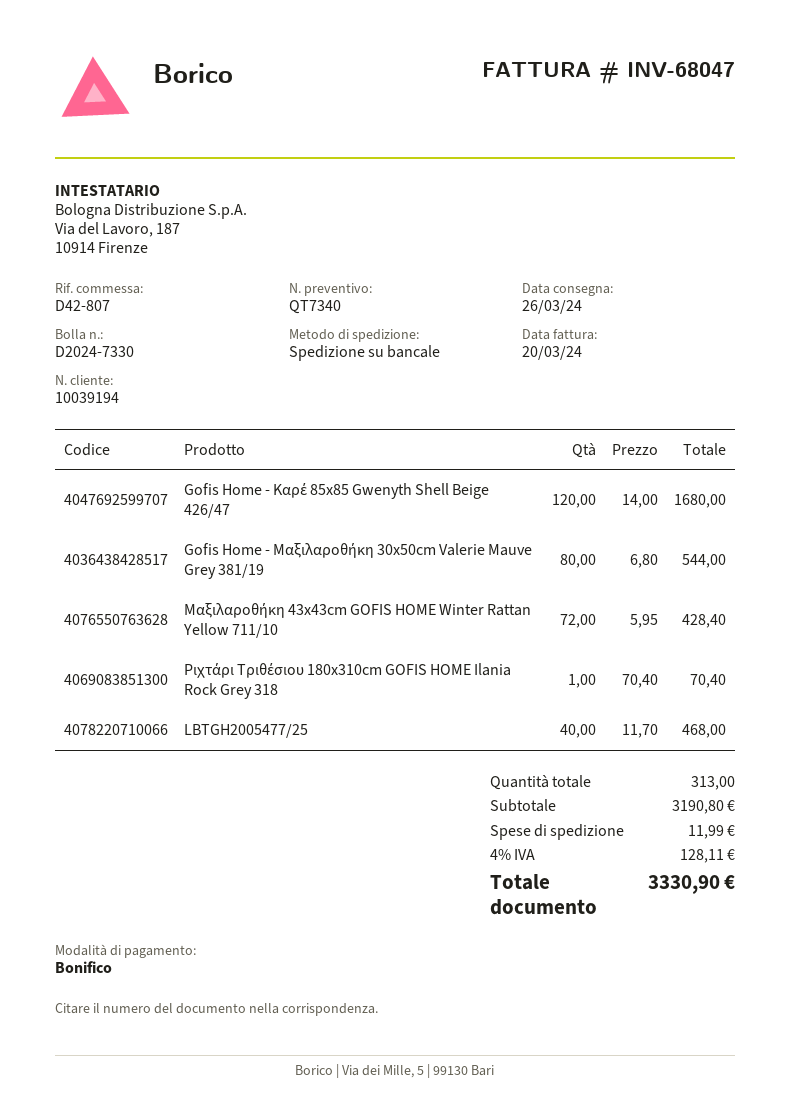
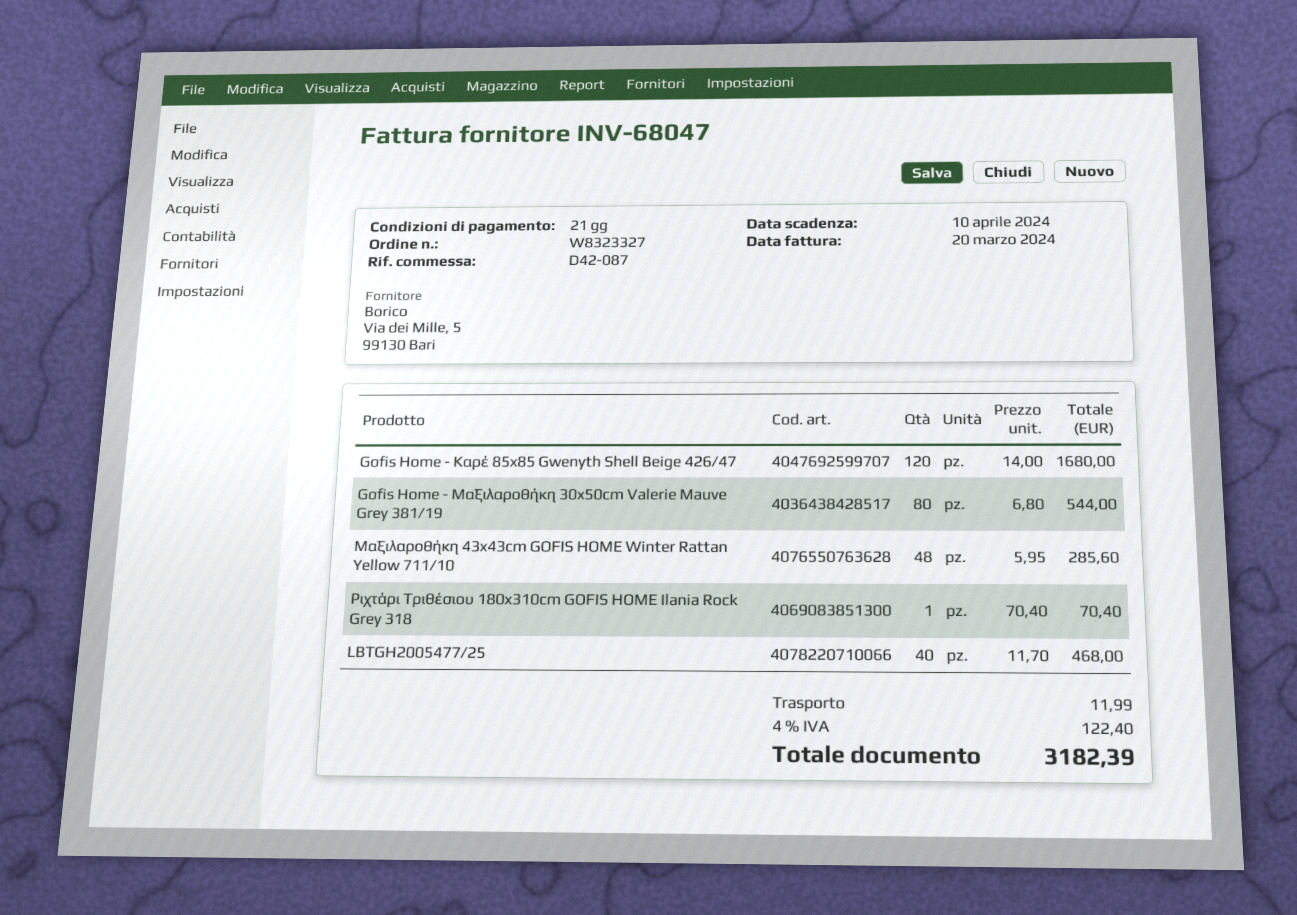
reference: D42-807 -> D42-087
Μαξιλαροθήκη 43x43cm GOFIS HOME Winter Rattan Yellow 711/10: 72 x 5.95 = 428.40 -> 48 x 5.95 = 285.60
tax: 4% = 128.11 -> 4% = 122.40
total: 3330.90 -> 3182.39

